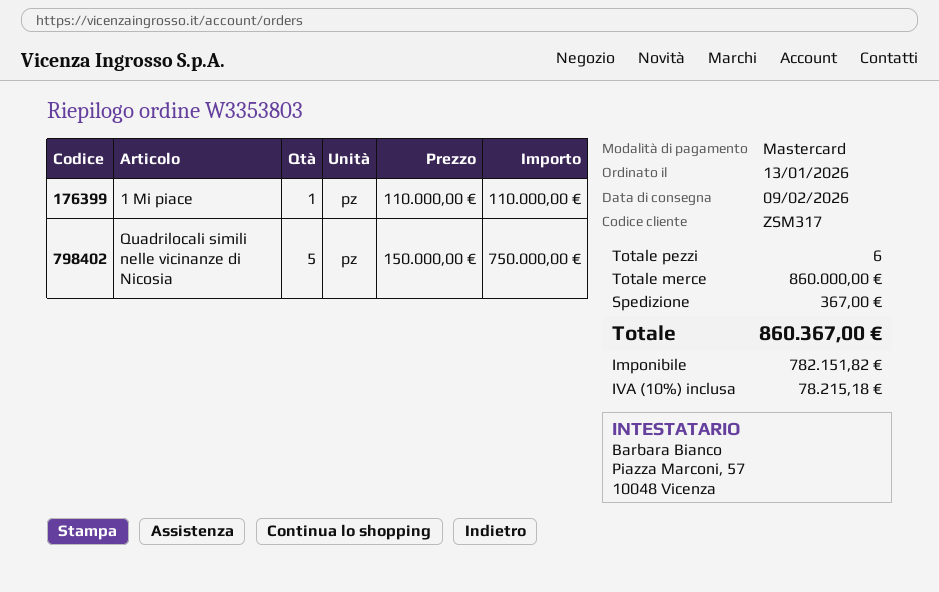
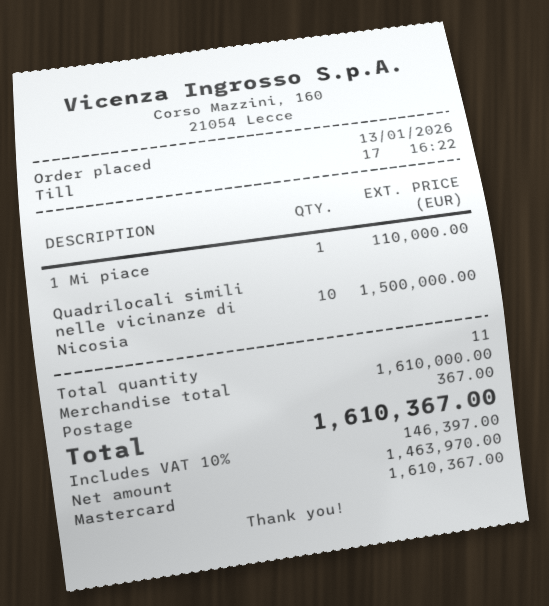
Quadrilocali simili nelle vicinanze di Nicosia: 5 for 750000.00 -> 10 for 1500000.00
total quantity: 6 -> 11
subtotal: 860000.00 -> 1610000.00
net: 782151.82 -> 1463970.00
tax: 10% = 78215.18 -> 10% = 146397.00
total: 860367.00 -> 1610367.00

